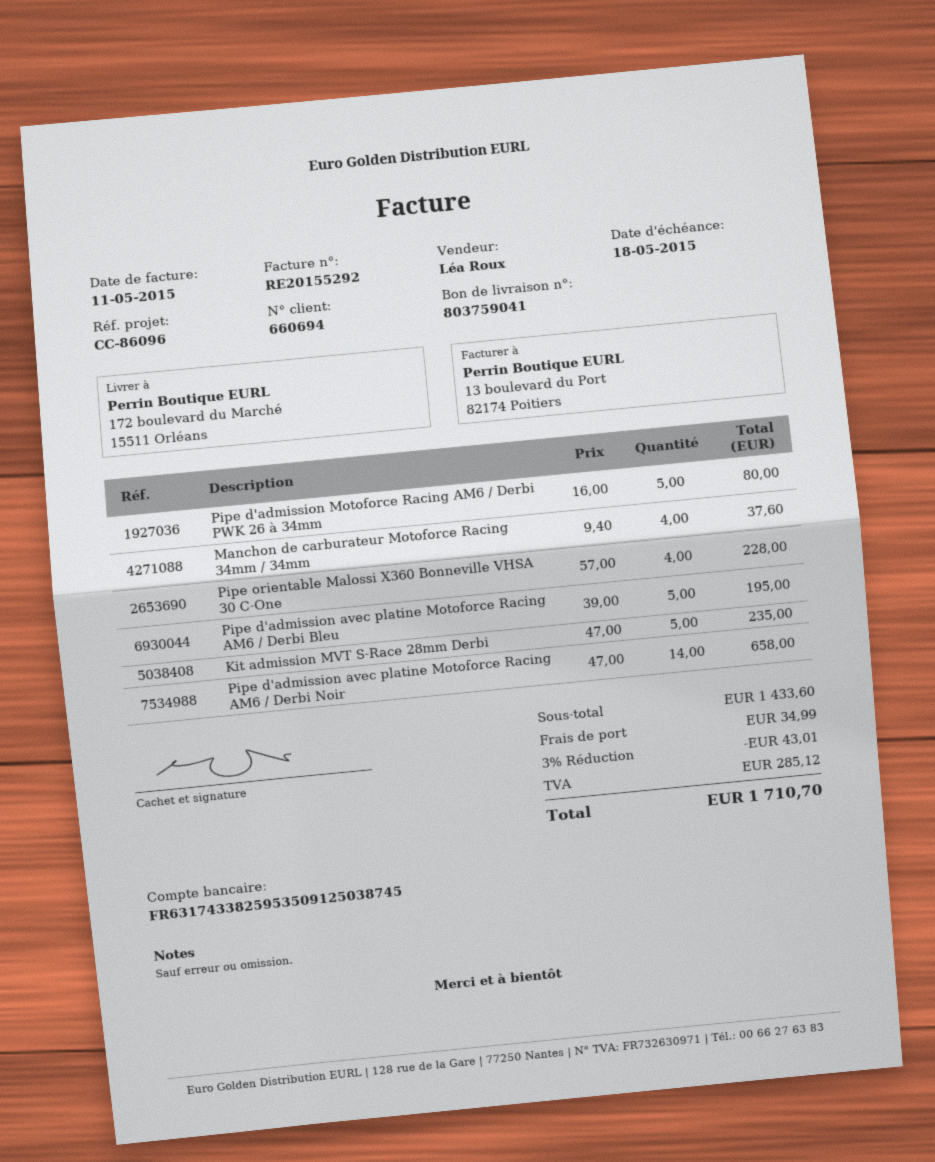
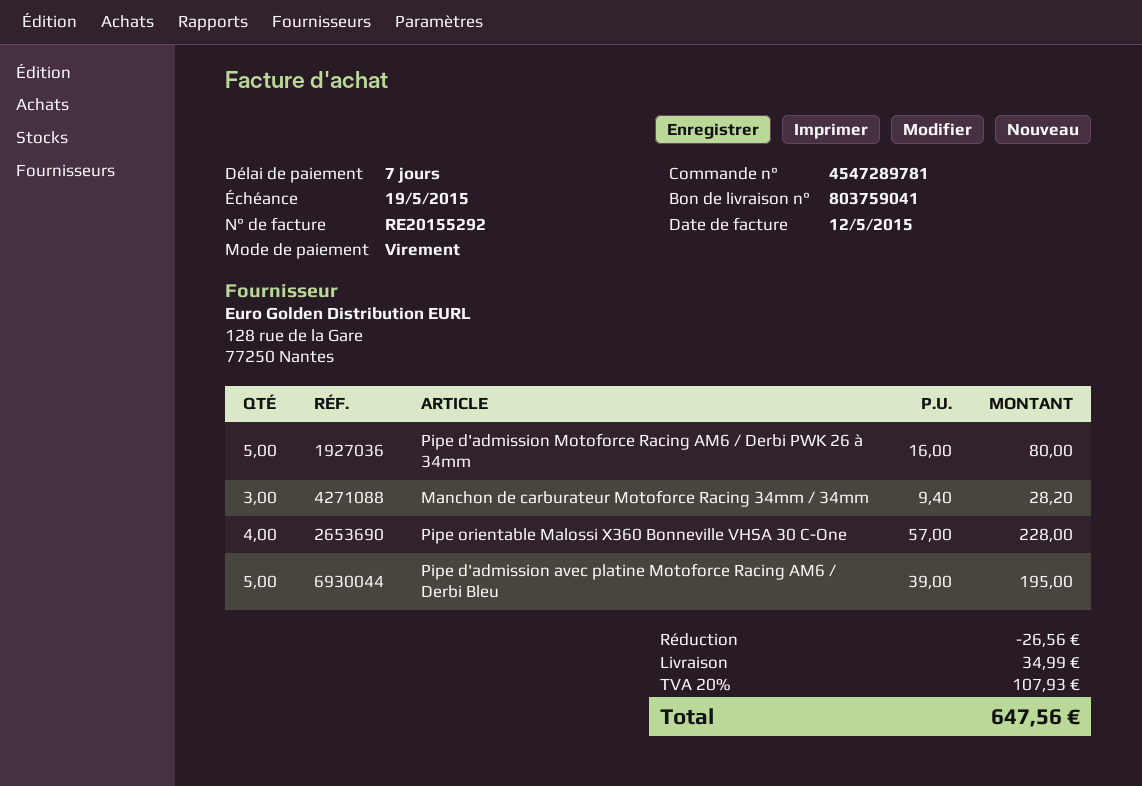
invoice date: 2015-05-11 -> 2015-05-12
due date: 2015-05-18 -> 2015-05-19
Manchon de carburateur Motoforce Racing 34mm / 34mm: 4 x 9.40 = 37.60 -> 3 x 9.40 = 28.20
Kit admission MVT S-Race 28mm Derbi: 5 x 47.00 = 235.00 -> none
Pipe d'admission avec platine Motoforce Racing AM6 / Derbi Noir: 14 x 47.00 = 658.00 -> none
discount: 43.01 -> 26.56
tax: 285.12 -> 107.93
total: 1710.70 -> 647.56

